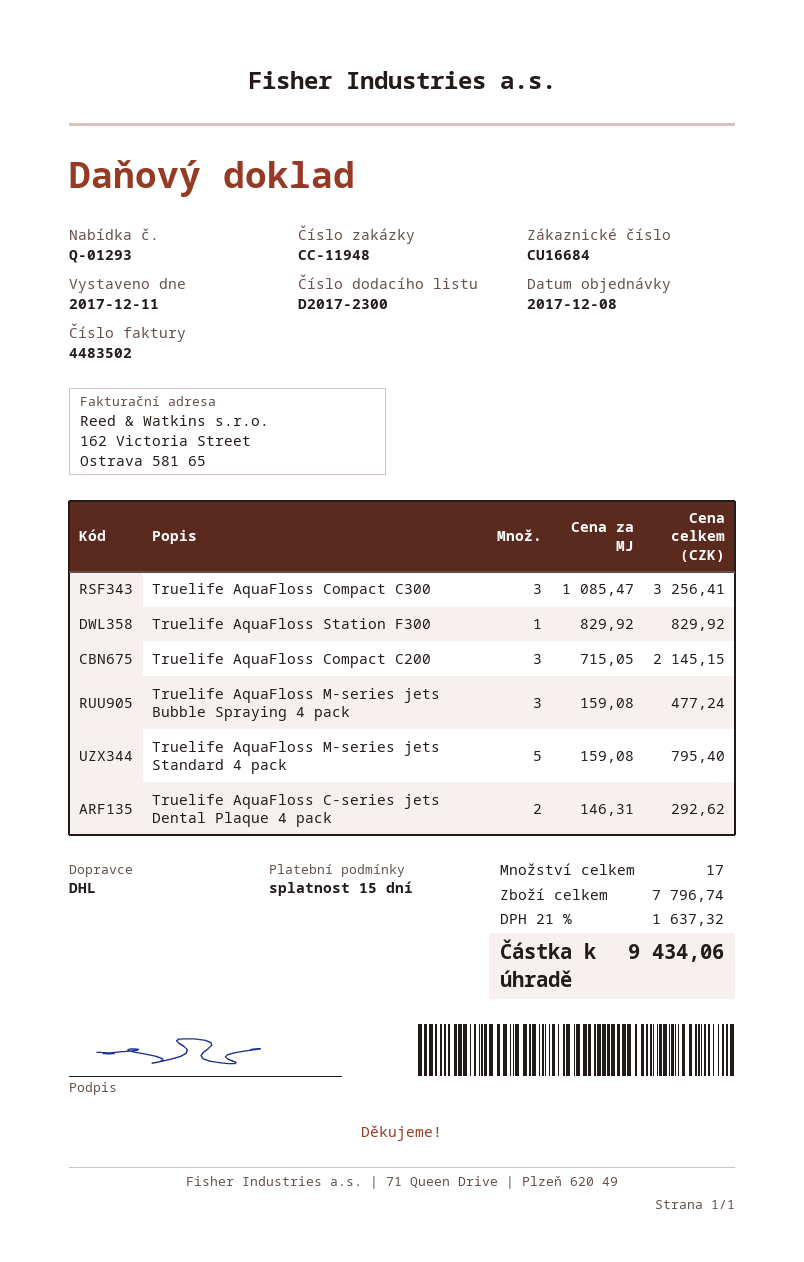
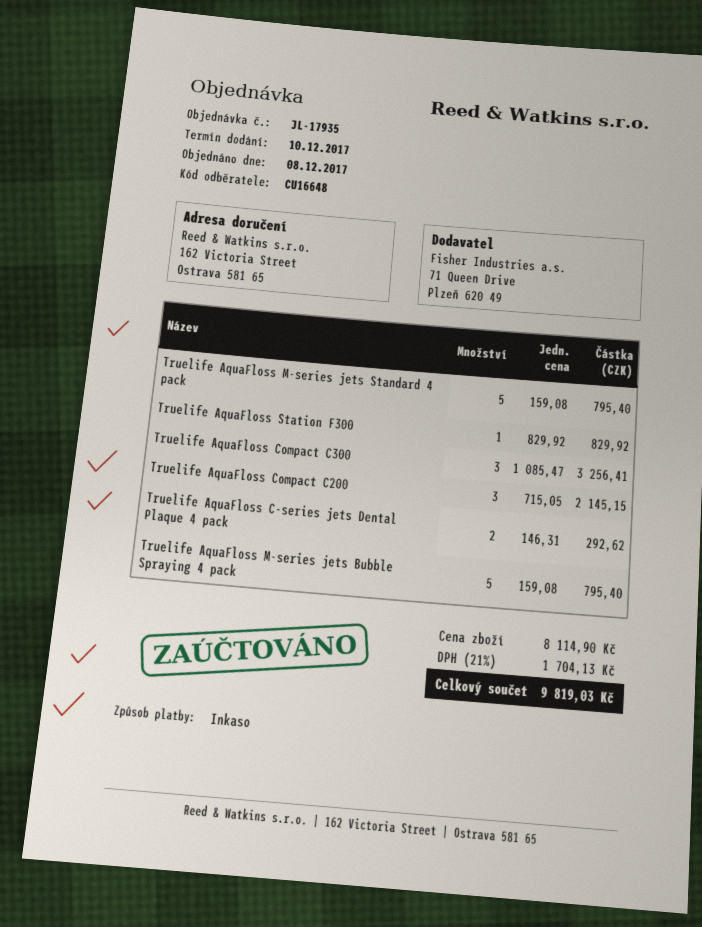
customer number: CU16684 -> CU16648
Truelife AquaFloss M-series jets Bubble Spraying 4 pack: 3 x 159.08 = 477.24 -> 5 x 159.08 = 795.40
subtotal: 7796.74 -> 8114.90
tax: 21% = 1637.32 -> 21% = 1704.13
total: 9434.06 -> 9819.03

